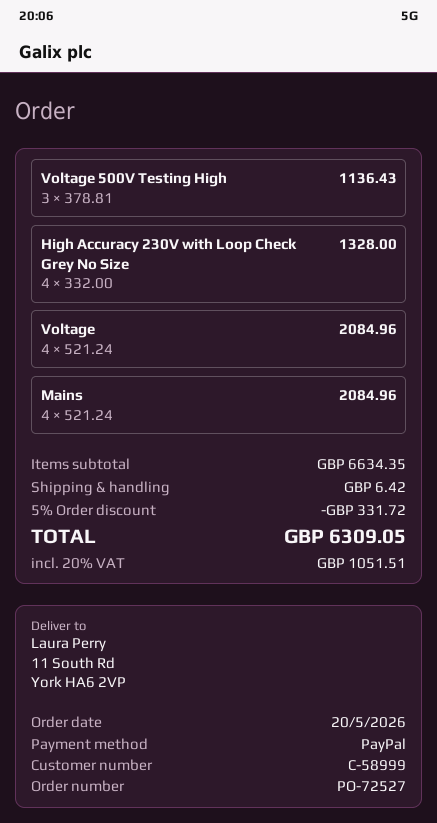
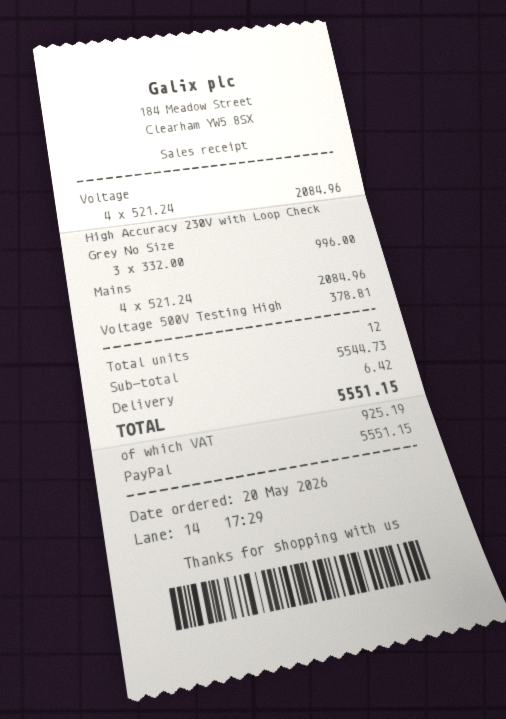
Voltage 500V Testing High: 3 x 378.81 = 1136.43 -> 1 x 378.81 = 378.81
High Accuracy 230V with Loop Check Grey No Size: 4 x 332.00 = 1328.00 -> 3 x 332.00 = 996.00
subtotal: 6634.35 -> 5544.73
discount: 5% = 331.72 -> none
tax: 1051.51 -> 925.19
total: 6309.05 -> 5551.15

